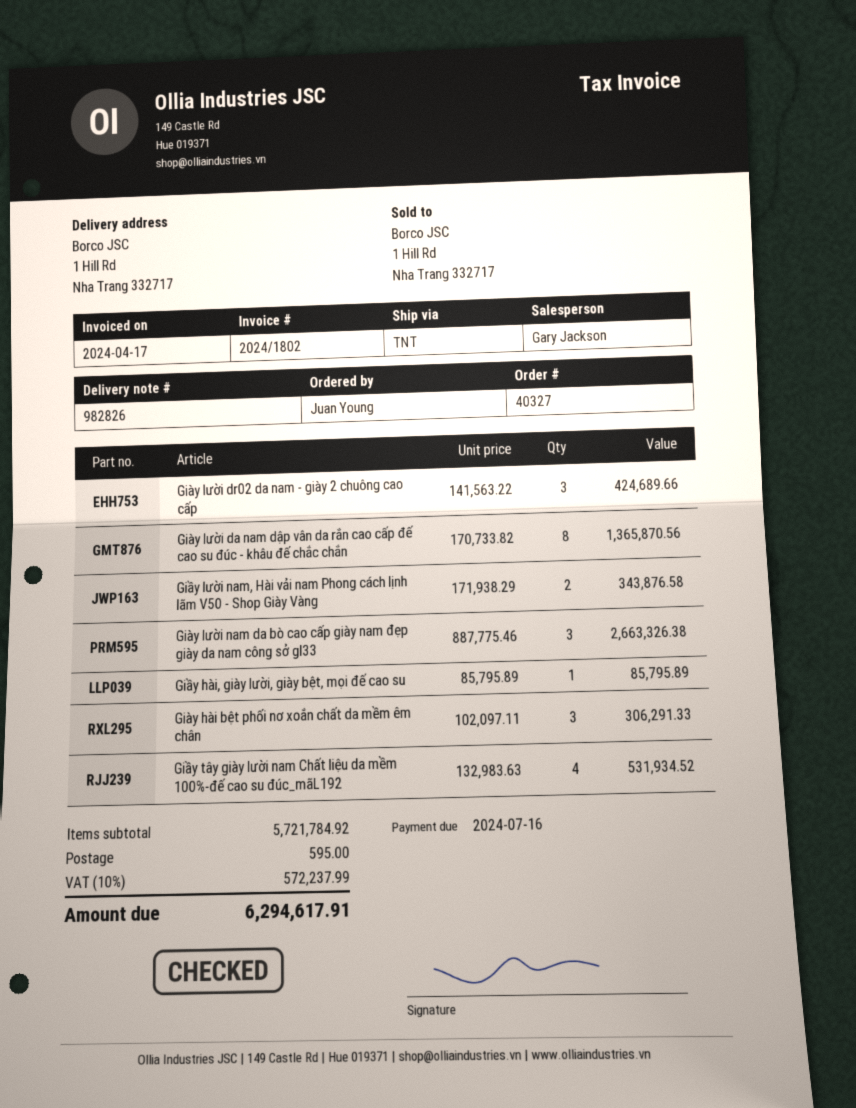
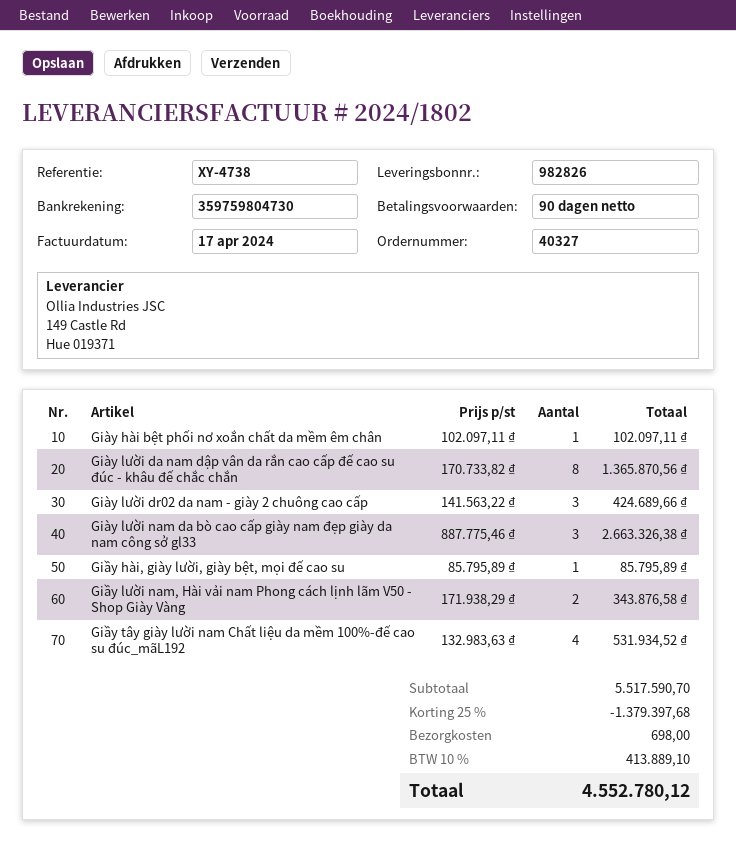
Giày hài bệt phối nơ xoắn chất da mềm êm chân: 3 x 102097.11 = 306291.33 -> 1 x 102097.11 = 102097.11
subtotal: 5721784.92 -> 5517590.70
discount: none -> 25% = 1379397.68
shipping: 595.00 -> 698.00
tax: 10% = 572237.99 -> 10% = 413889.10
total: 6294617.91 -> 4552780.12

